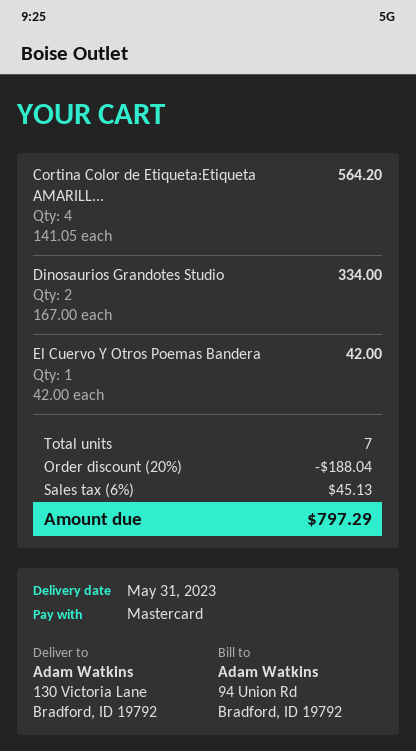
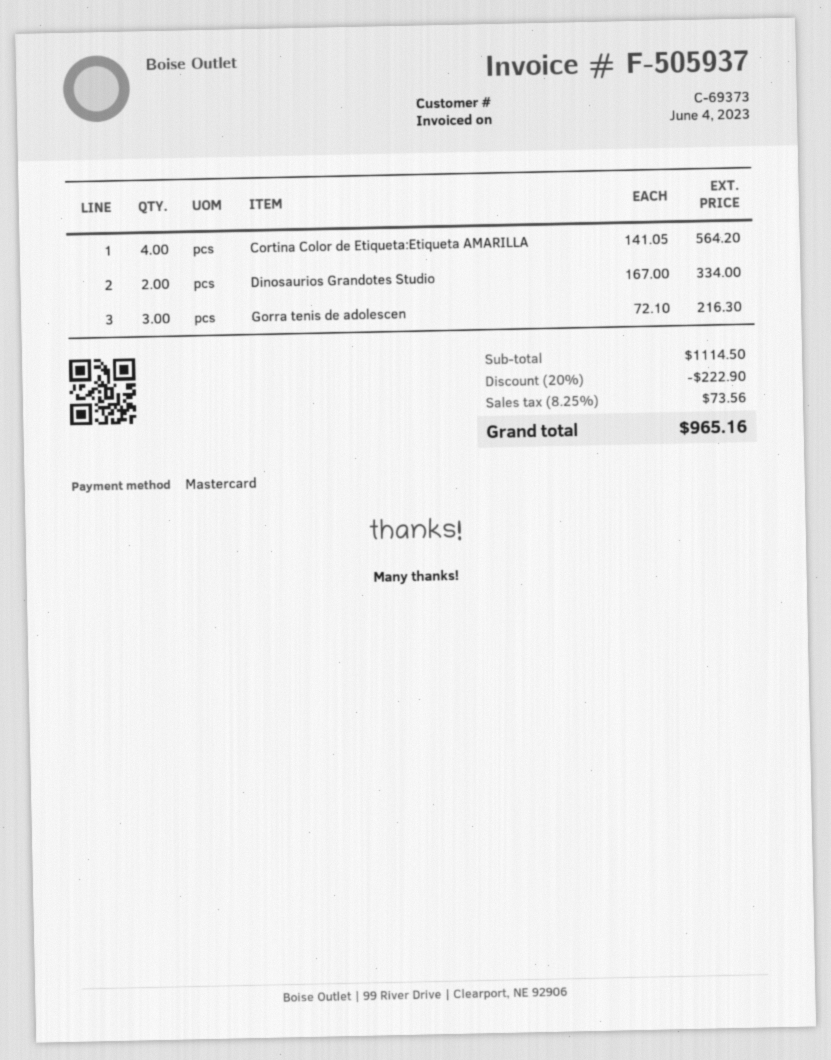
El Cuervo Y Otros Poemas Bandera: 1 x 42.00 = 42.00 -> none
Gorra tenis de adolescen: none -> 3 x 72.10 = 216.30
discount: 20% = 188.04 -> 20% = 222.90
tax: 6% = 45.13 -> 8.25% = 73.56
total: 797.29 -> 965.16

